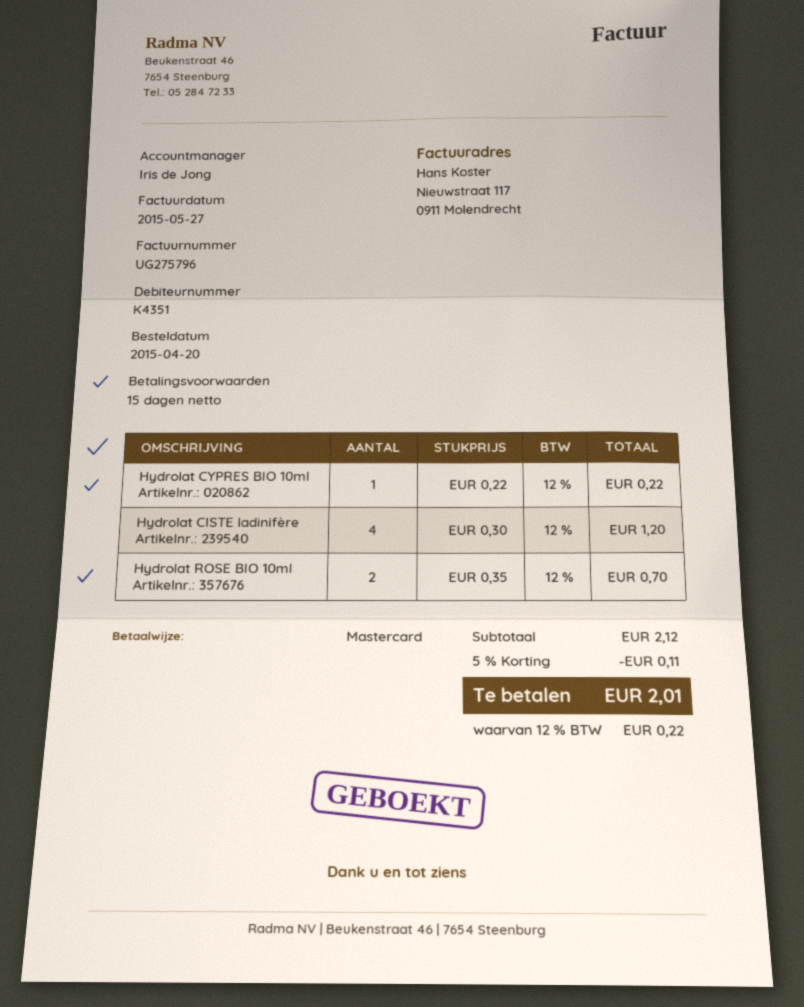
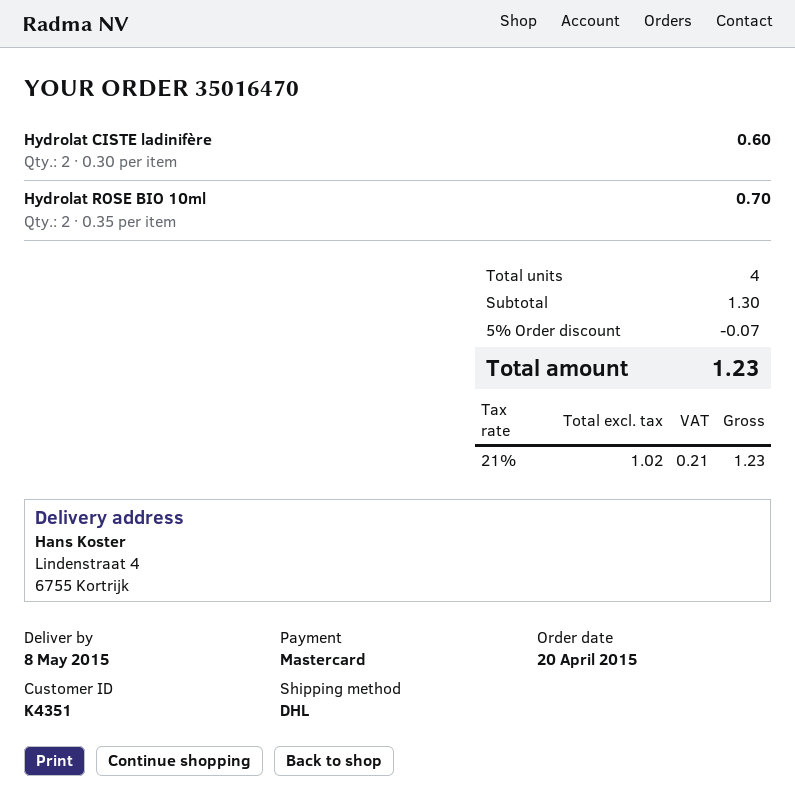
Hydrolat CYPRES BIO 10ml: 1 x 0.22 = 0.22 -> none
Hydrolat CISTE ladinifère: 4 x 0.30 = 1.20 -> 2 x 0.30 = 0.60
subtotal: 2.12 -> 1.30
discount: 5% = 0.11 -> 5% = 0.07
tax: 12% = 0.22 -> 21% = 0.21
total: 2.01 -> 1.23

